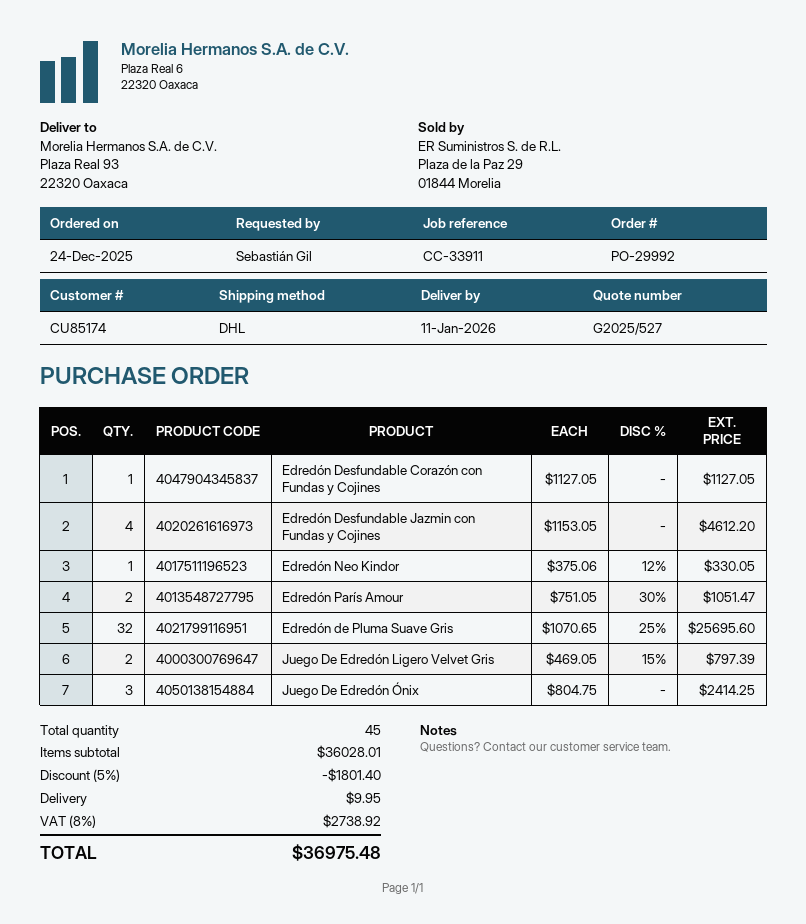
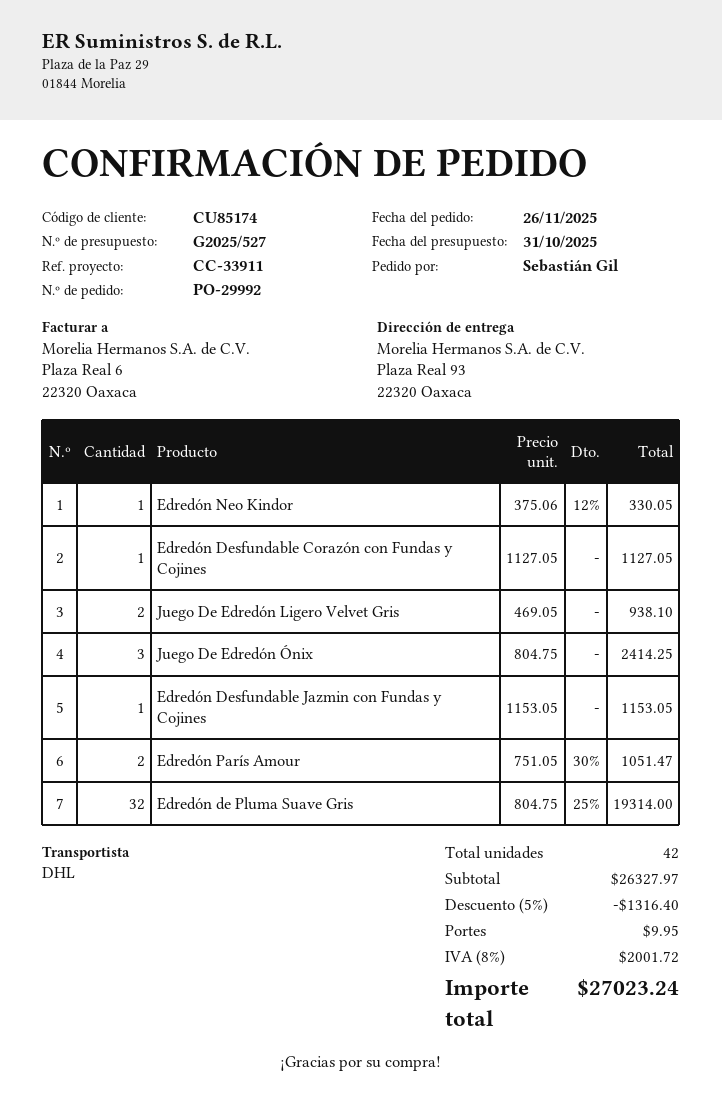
order date: 2025-12-24 -> 2025-11-26
Edredón Desfundable Jazmin con Fundas y Cojines: 4 x 1153.05 = 4612.20 -> 1 x 1153.05 = 1153.05
Edredón de Pluma Suave Gris: 32 x 1070.65 - 25% = 25695.60 -> 32 x 804.75 - 25% = 19314.00
Juego De Edredón Ligero Velvet Gris: 2 x 469.05 - 15% = 797.39 -> 2 x 469.05 = 938.10
total quantity: 45 -> 42
subtotal: 36028.01 -> 26327.97
discount: 5% = 1801.40 -> 5% = 1316.40
tax: 8% = 2738.92 -> 8% = 2001.72
total: 36975.48 -> 27023.24

